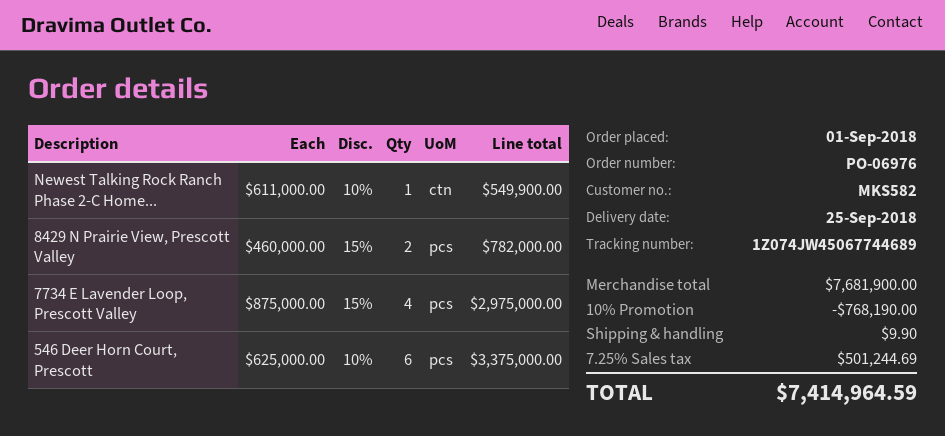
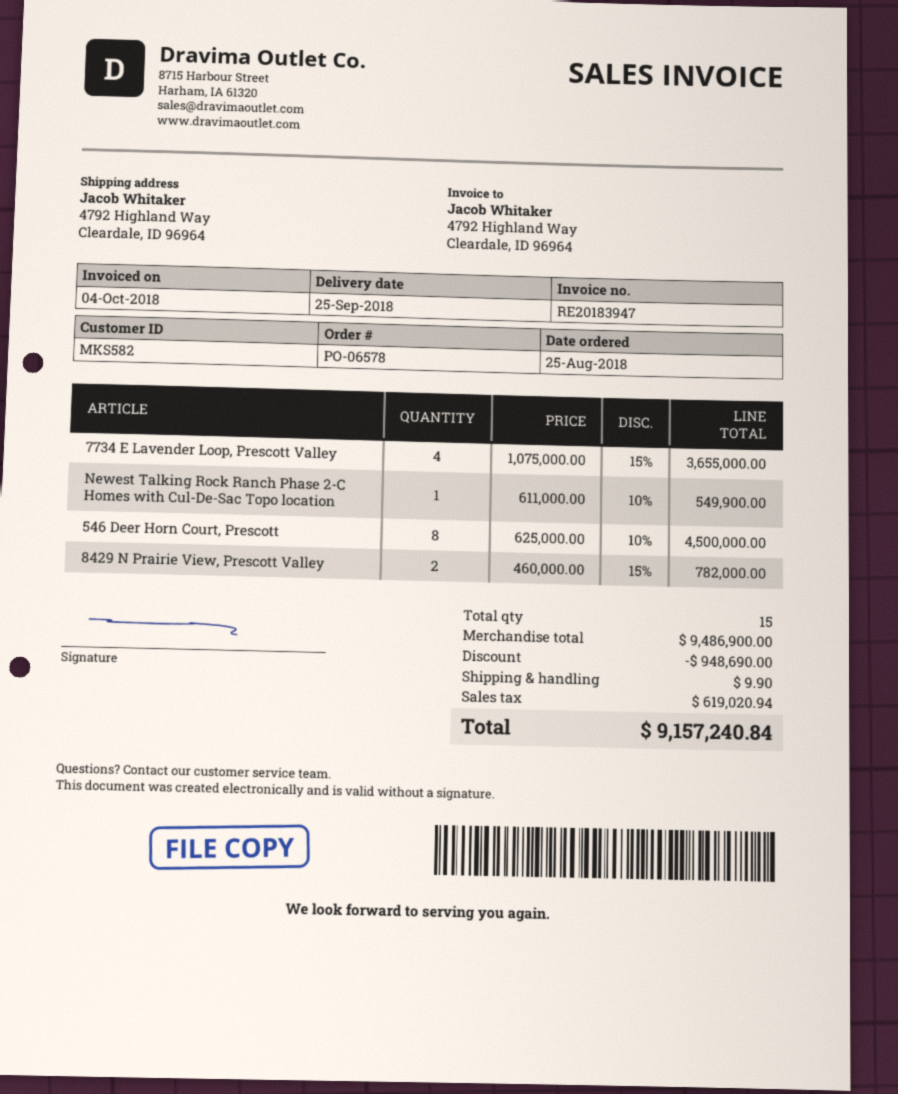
order number: PO-06976 -> PO-06578
order date: 2018-09-01 -> 2018-08-25
7734 E Lavender Loop, Prescott Valley: 4 x 875000.00 - 15% = 2975000.00 -> 4 x 1075000.00 - 15% = 3655000.00
546 Deer Horn Court, Prescott: 6 x 625000.00 - 10% = 3375000.00 -> 8 x 625000.00 - 10% = 4500000.00
subtotal: 7681900.00 -> 9486900.00
discount: 768190.00 -> 948690.00
tax: 501244.69 -> 619020.94
total: 7414964.59 -> 9157240.84

